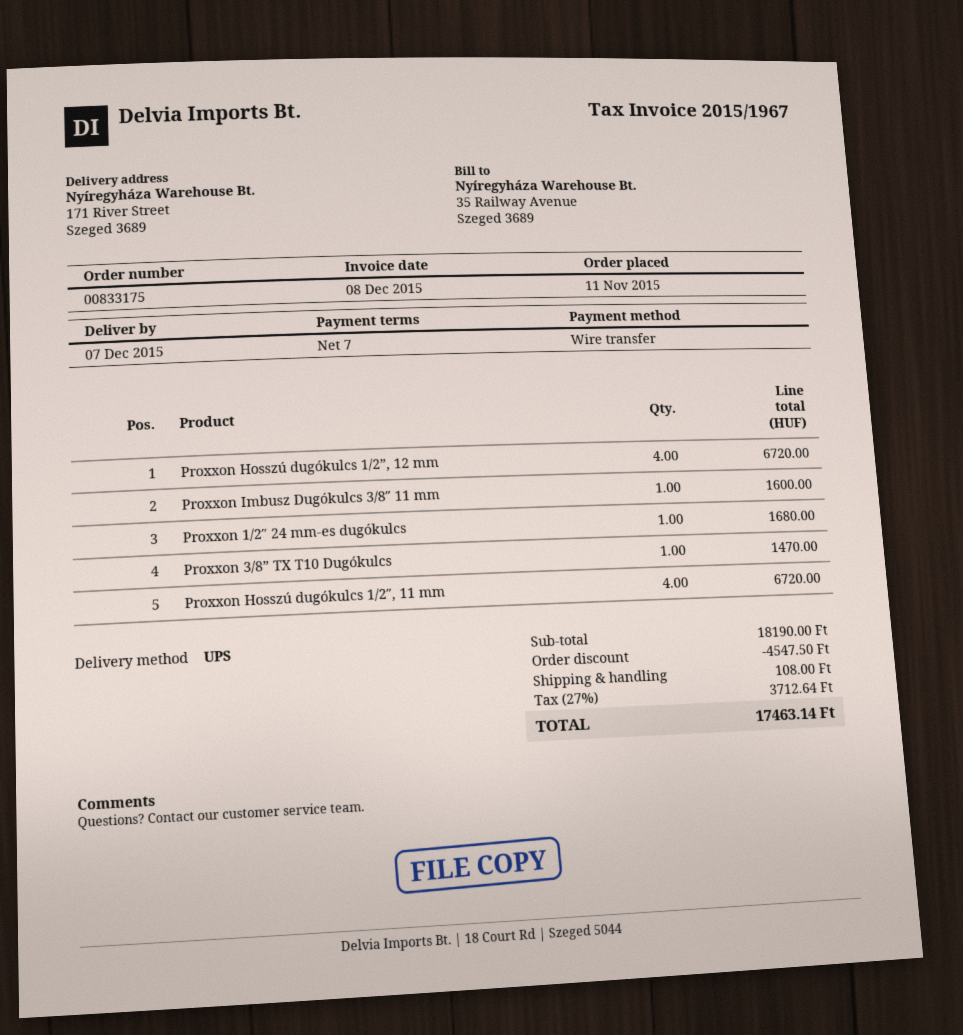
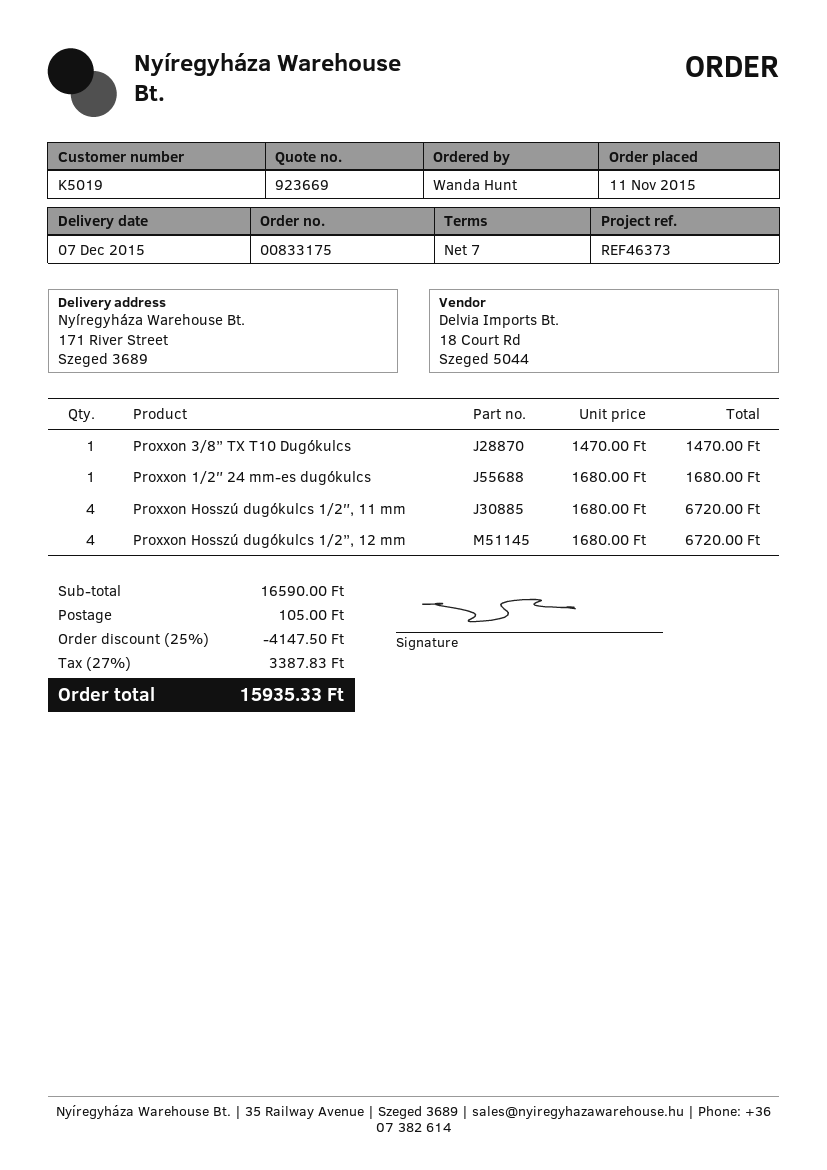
Proxxon Imbusz Dugókulcs 3/8″ 11 mm: 1 for 1600.00 -> none
subtotal: 18190.00 -> 16590.00
discount: 4547.50 -> 4147.50
shipping: 108.00 -> 105.00
tax: 27% = 3712.64 -> 27% = 3387.83
total: 17463.14 -> 15935.33

